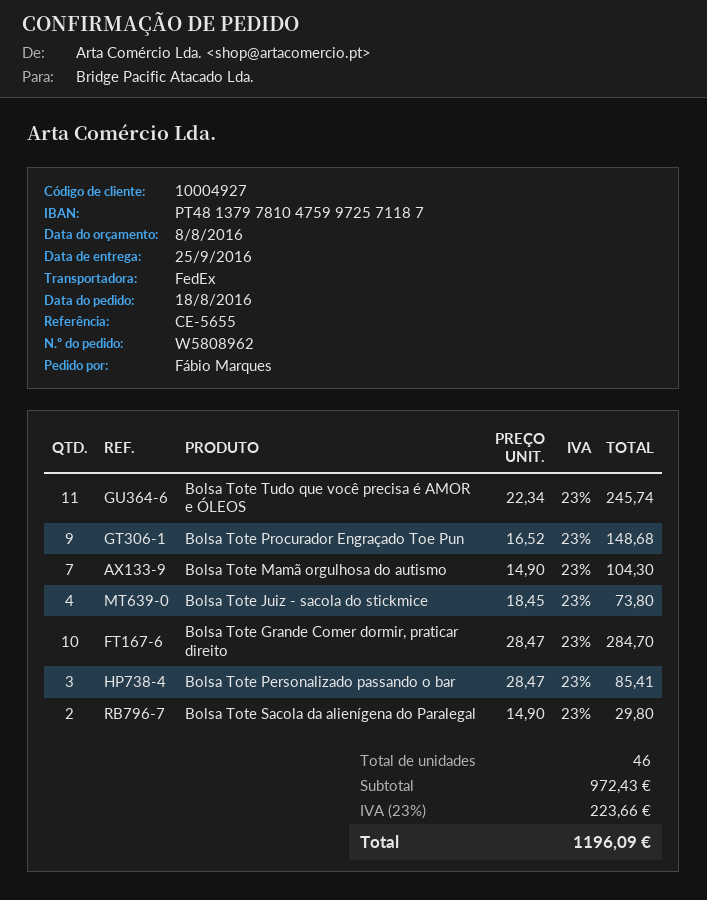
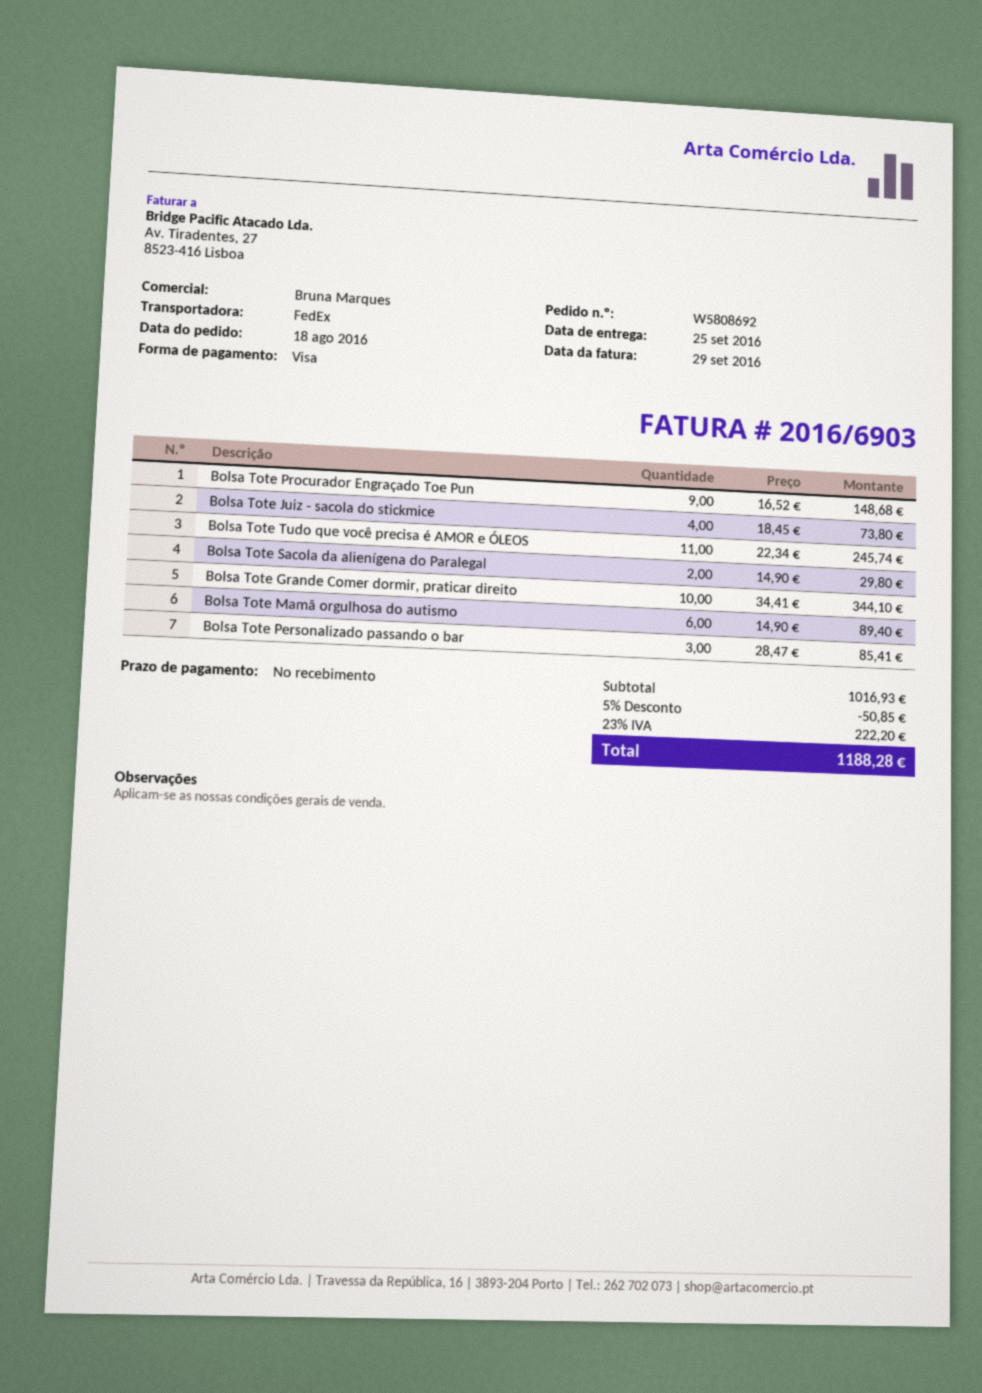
order number: W5808962 -> W5808692
Bolsa Tote Mamã orgulhosa do autismo: 7 x 14.90 = 104.30 -> 6 x 14.90 = 89.40
Bolsa Tote Grande Comer dormir, praticar direito: 10 x 28.47 = 284.70 -> 10 x 34.41 = 344.10
subtotal: 972.43 -> 1016.93
discount: none -> 5% = 50.85
tax: 23% = 223.66 -> 23% = 222.20
total: 1196.09 -> 1188.28

